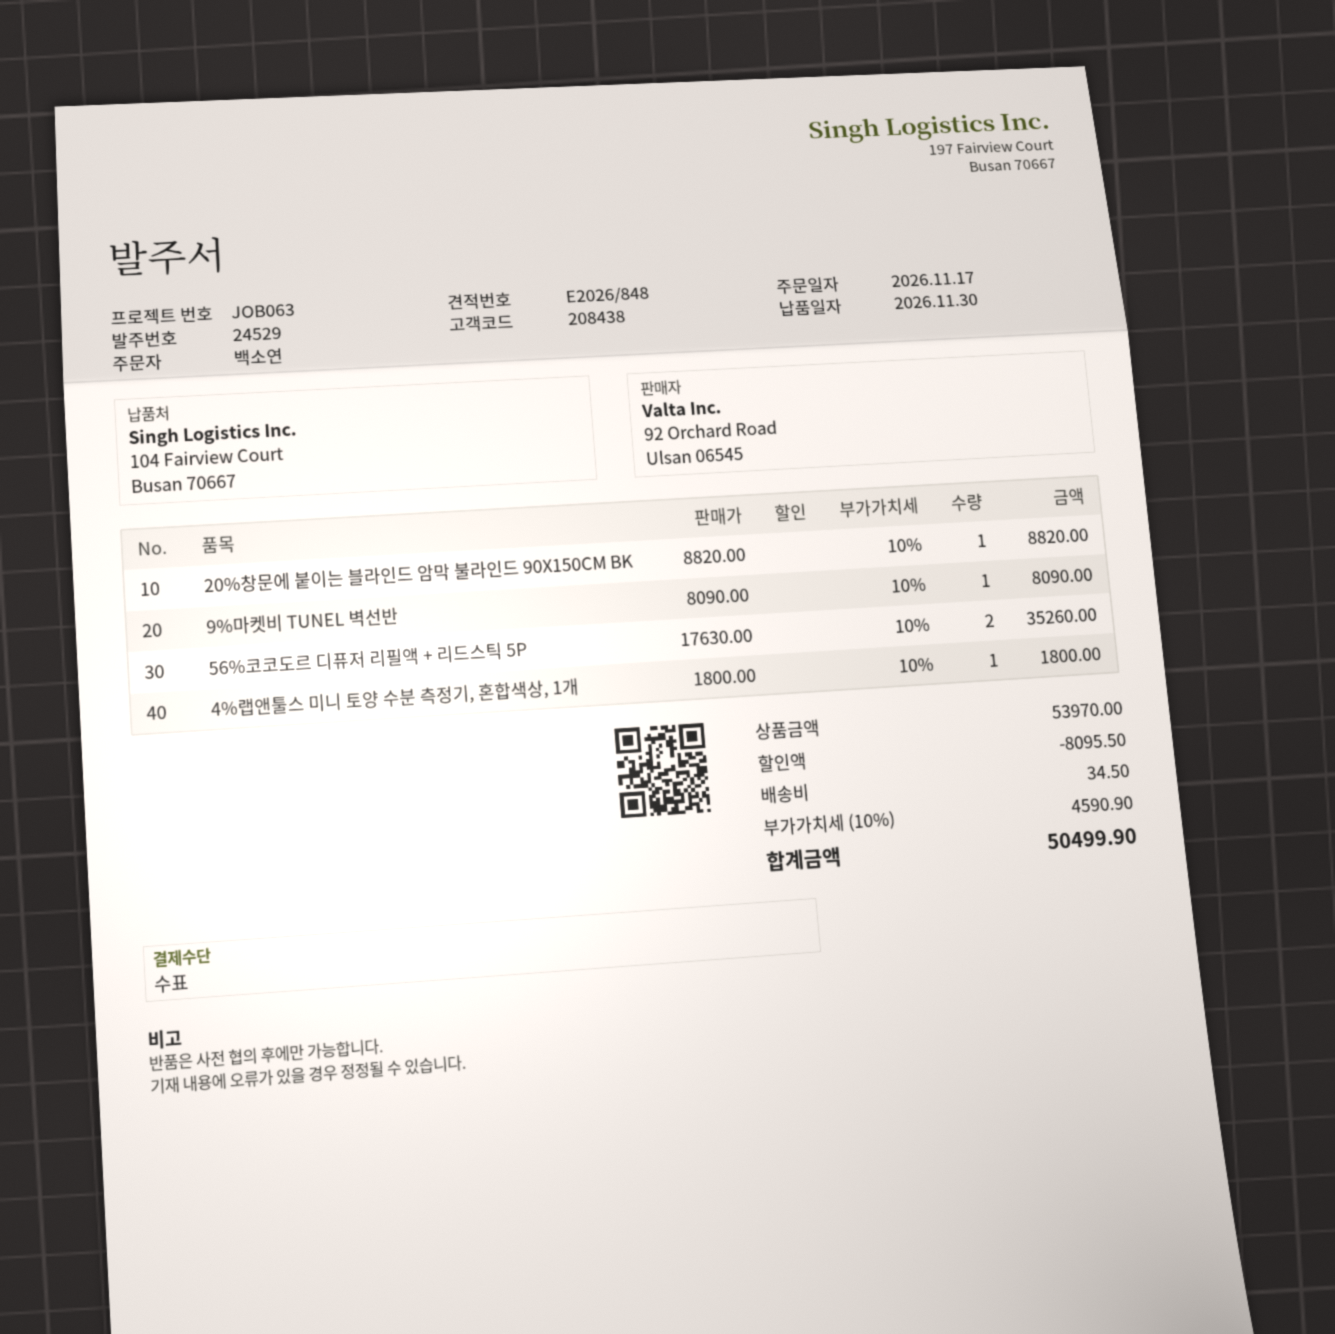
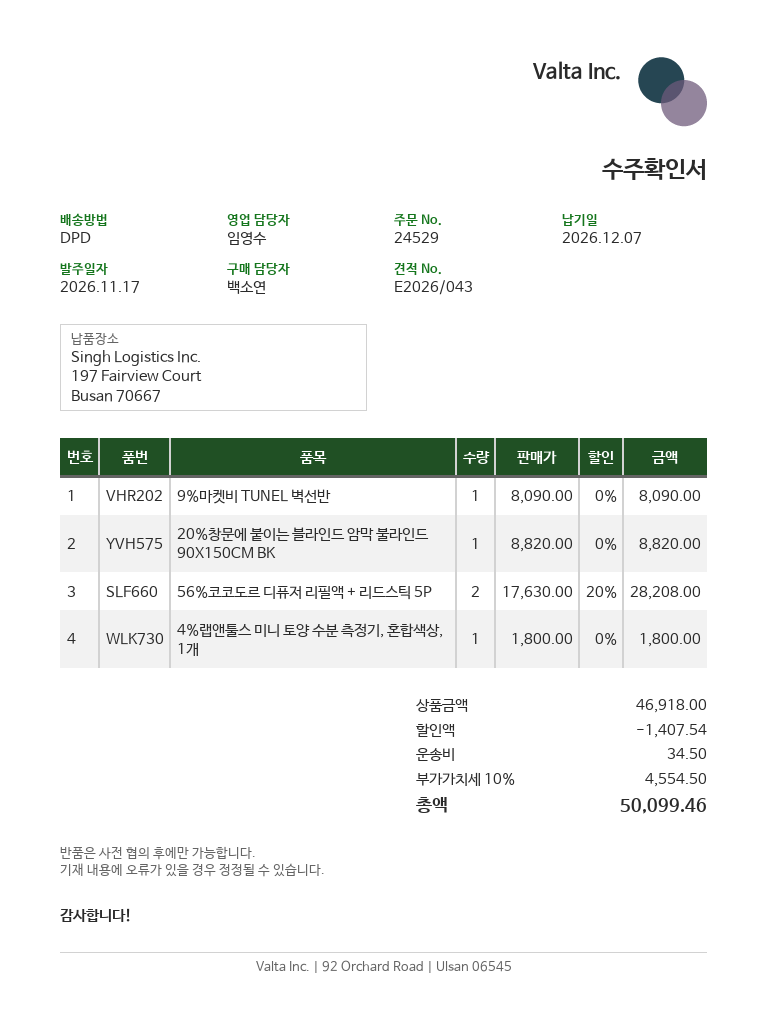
quote number: E2026/848 -> E2026/043
delivery date: 2026-11-30 -> 2026-12-07
ship to: 104 Fairview Court, Busan 70667 -> 197 Fairview Court, Busan 70667
56%코코도르 디퓨저 리필액 + 리드스틱 5P: 2 x 17630.00 = 35260.00 -> 2 x 17630.00 - 20% = 28208.00
subtotal: 53970.00 -> 46918.00
discount: 8095.50 -> 1407.54
tax: 10% = 4590.90 -> 10% = 4554.50
total: 50499.90 -> 50099.46

